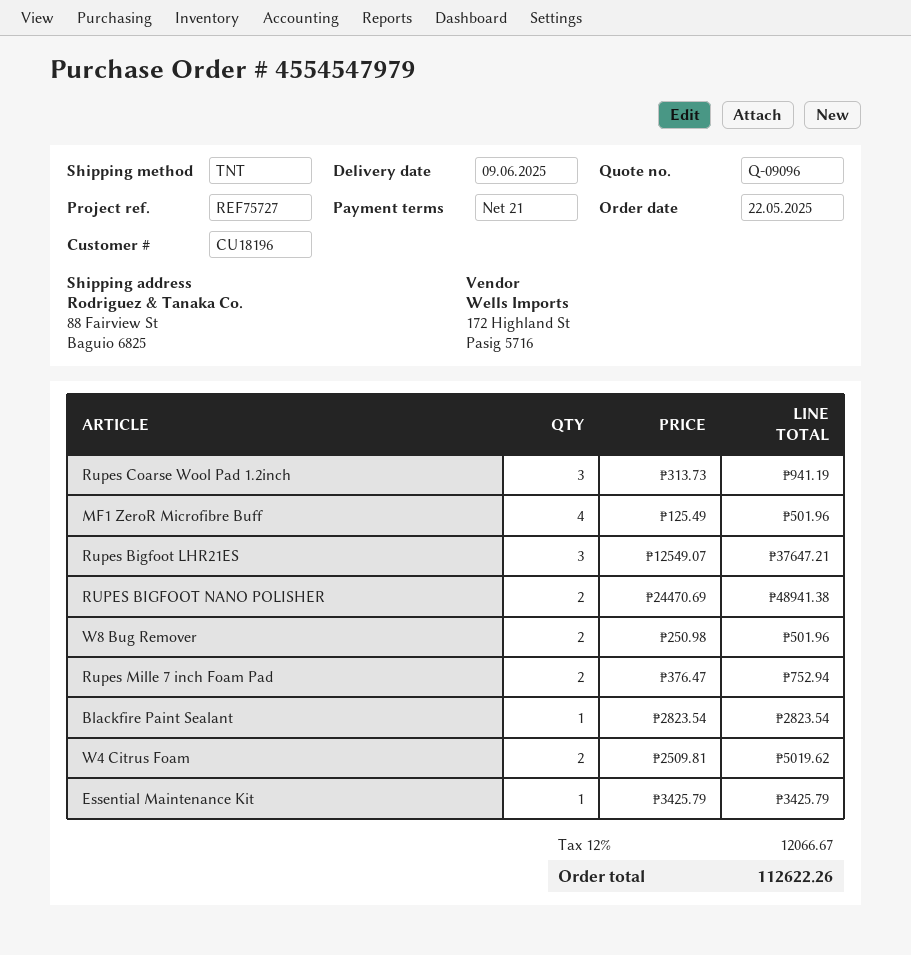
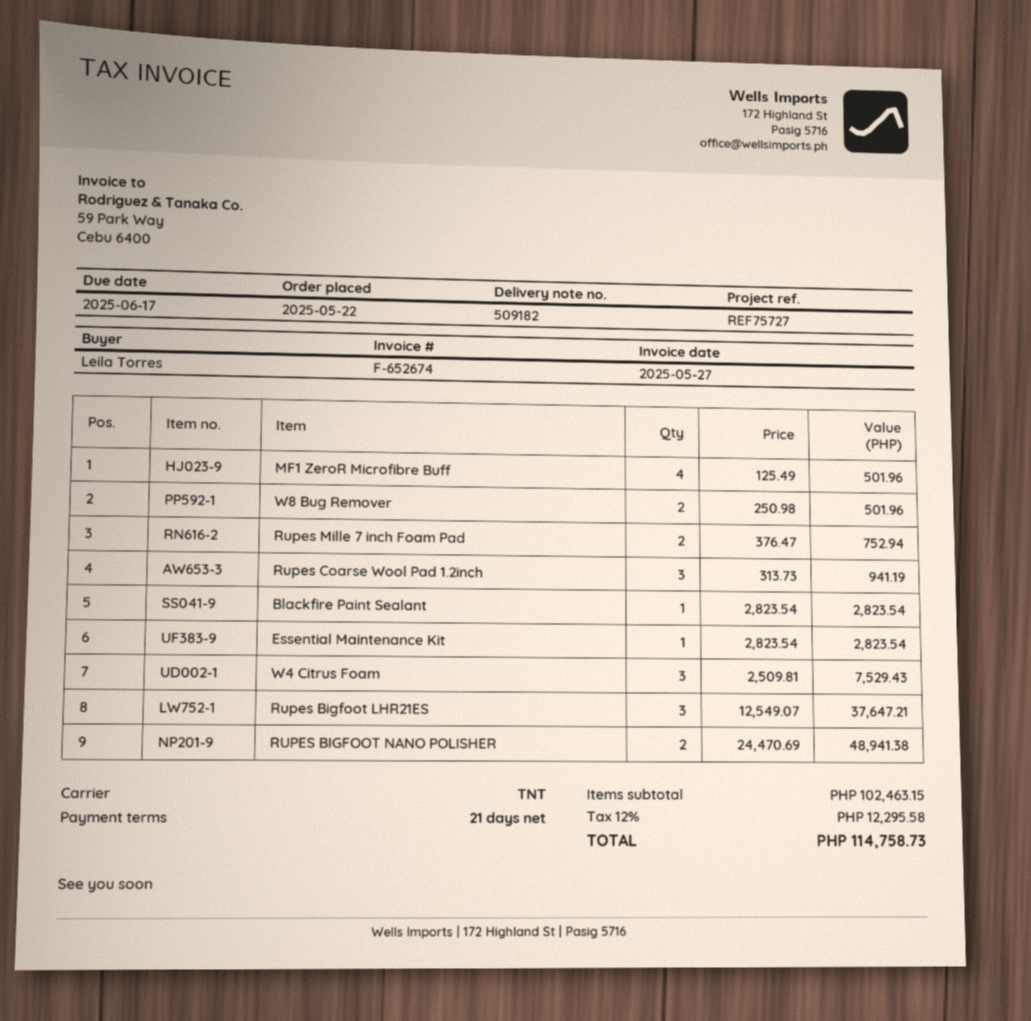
W4 Citrus Foam: 2 x 2509.81 = 5019.62 -> 3 x 2509.81 = 7529.43
Essential Maintenance Kit: 1 x 3425.79 = 3425.79 -> 1 x 2823.54 = 2823.54
tax: 12% = 12066.67 -> 12% = 12295.58
total: 112622.26 -> 114758.73

